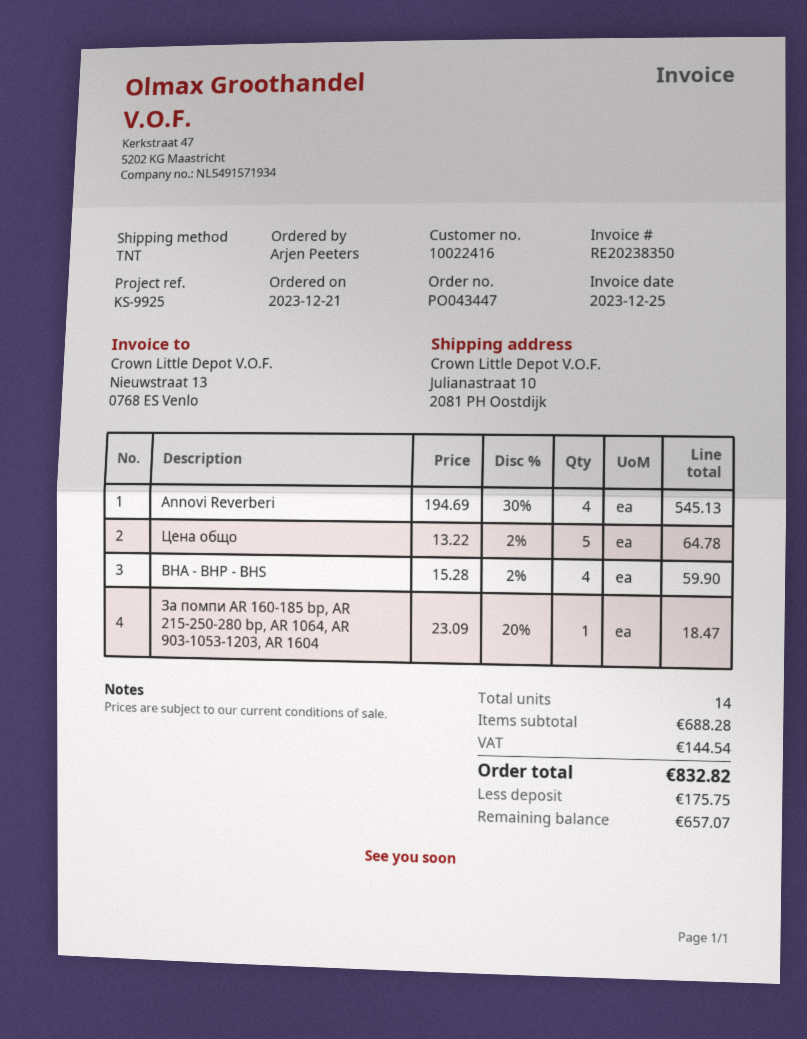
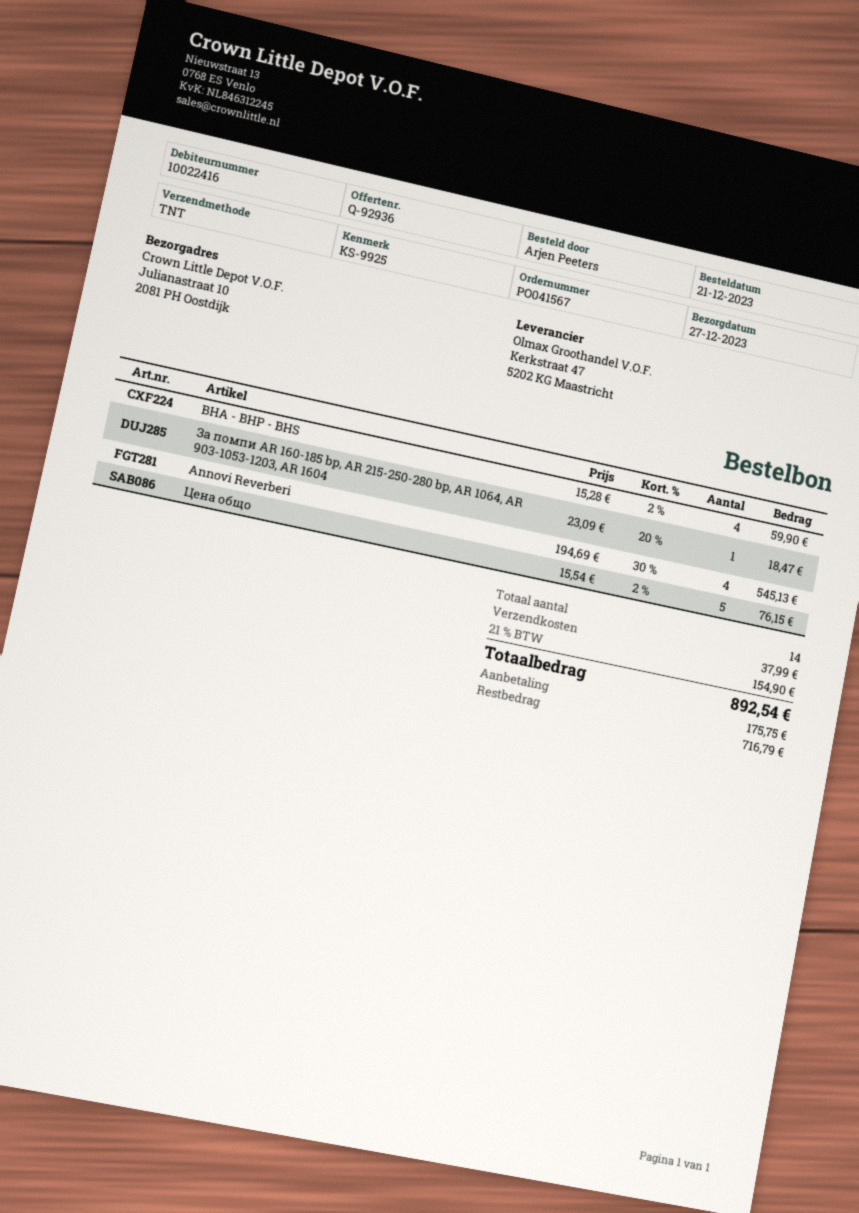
order number: PO043447 -> PO041567
Цена общо: 5 x 13.22 - 2% = 64.78 -> 5 x 15.54 - 2% = 76.15
shipping: none -> 37.99
tax: 144.54 -> 154.90
total: 832.82 -> 892.54
balance: 657.07 -> 716.79

